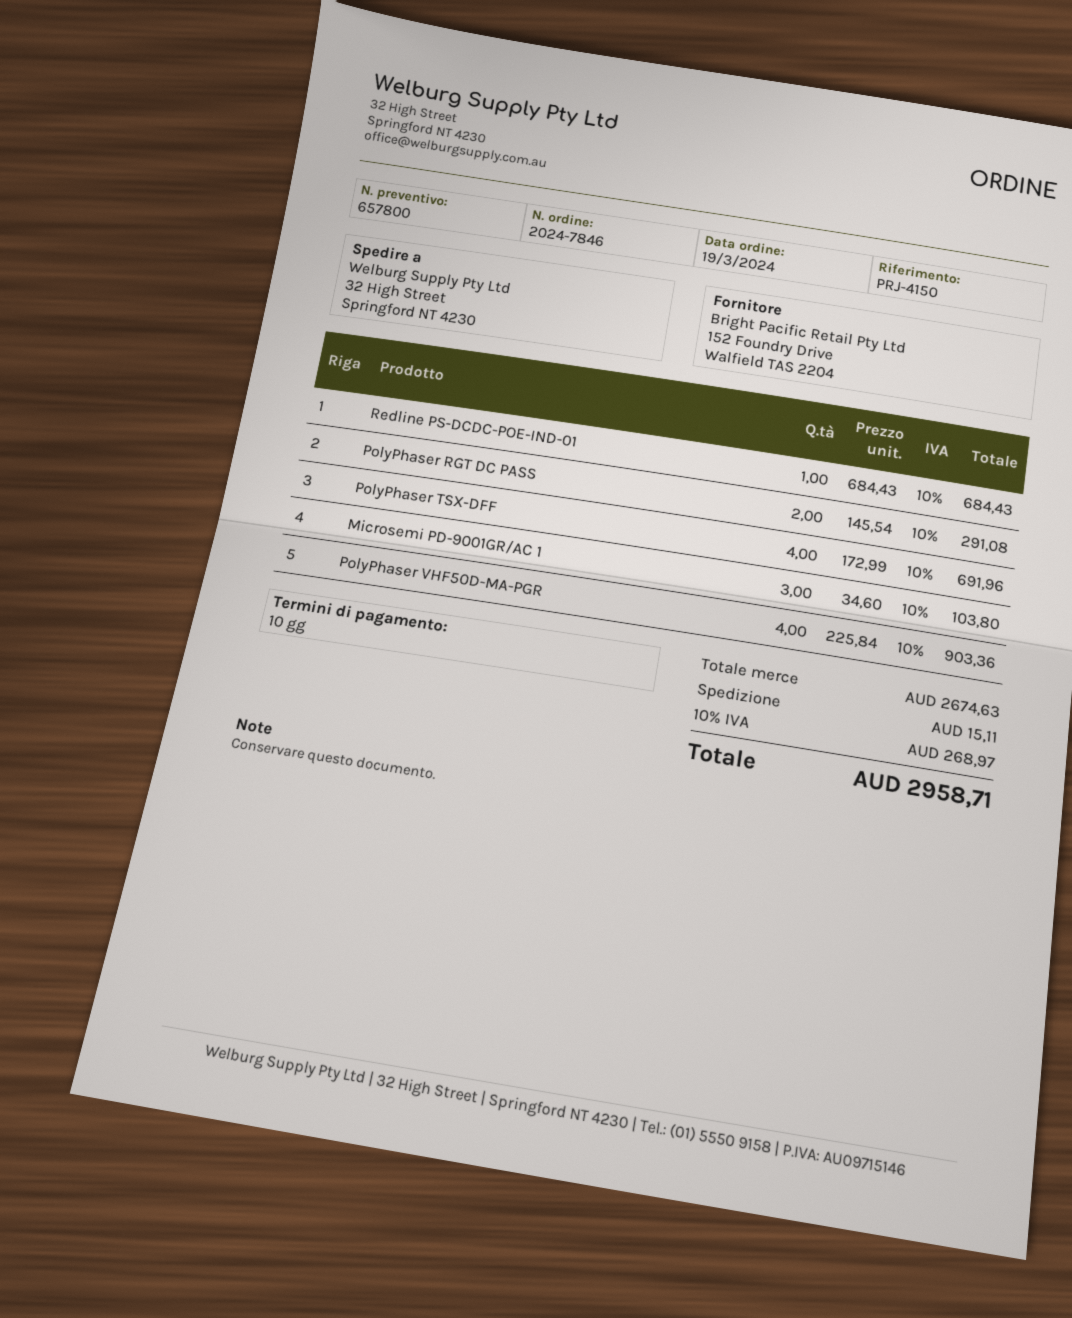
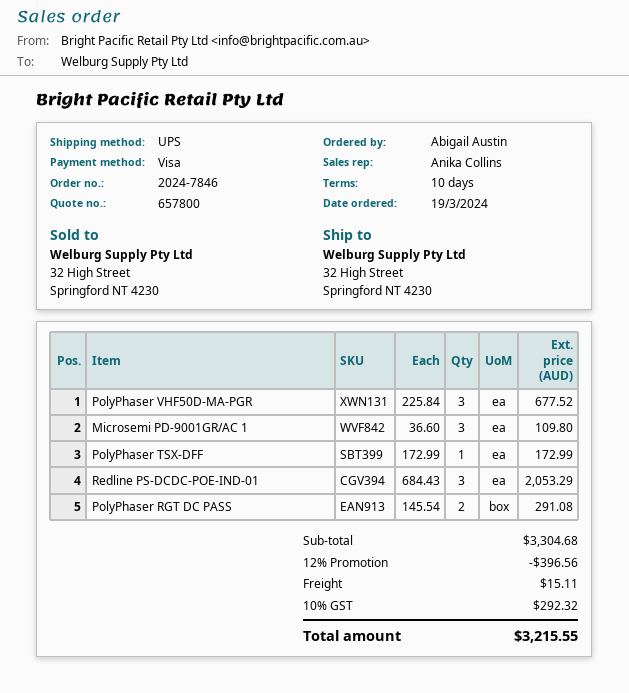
Redline PS-DCDC-POE-IND-01: 1 x 684.43 = 684.43 -> 3 x 684.43 = 2053.29
PolyPhaser TSX-DFF: 4 x 172.99 = 691.96 -> 1 x 172.99 = 172.99
Microsemi PD-9001GR/AC 1: 3 x 34.60 = 103.80 -> 3 x 36.60 = 109.80
PolyPhaser VHF50D-MA-PGR: 4 x 225.84 = 903.36 -> 3 x 225.84 = 677.52
subtotal: 2674.63 -> 3304.68
discount: none -> 12% = 396.56
tax: 10% = 268.97 -> 10% = 292.32
total: 2958.71 -> 3215.55

